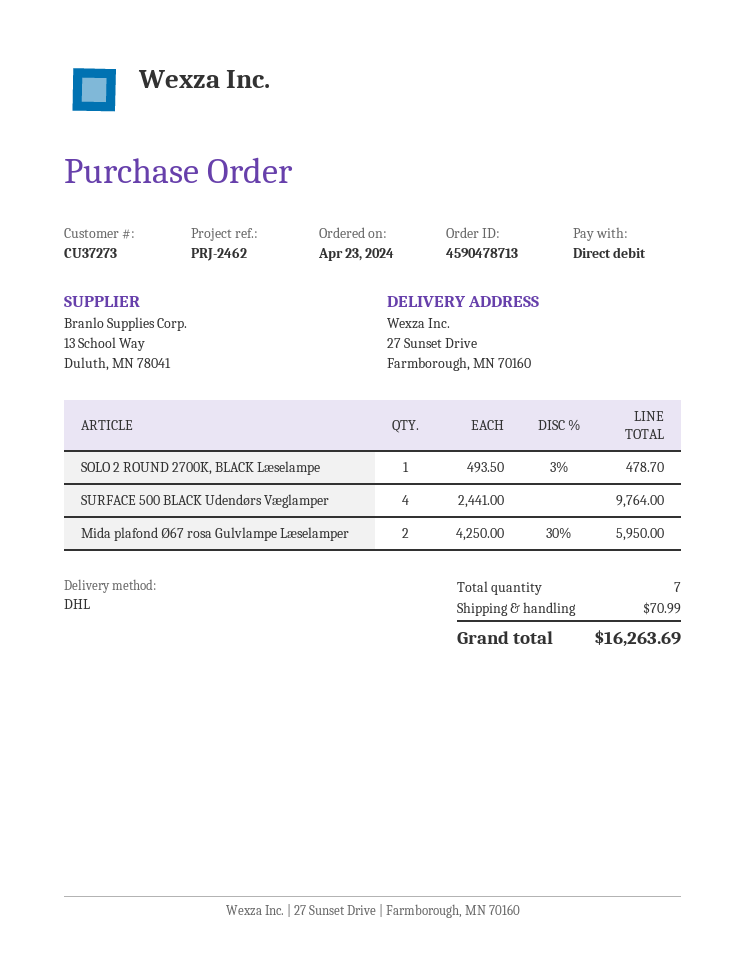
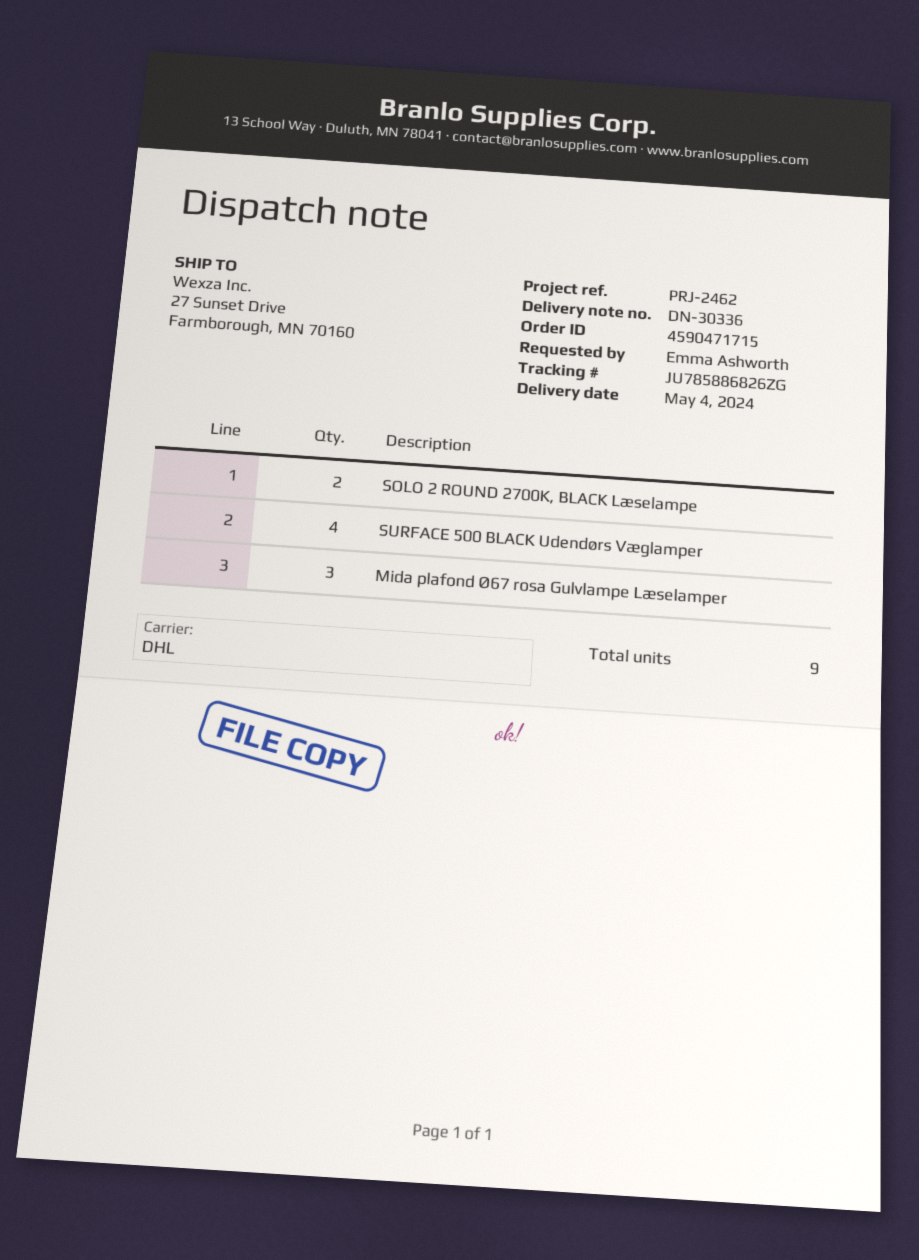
order number: 4590478713 -> 4590471715
SOLO 2 ROUND 2700K, BLACK Læselampe: 1 -> 2
Mida plafond Ø67 rosa Gulvlampe Læselamper: 2 -> 3
total quantity: 7 -> 9

